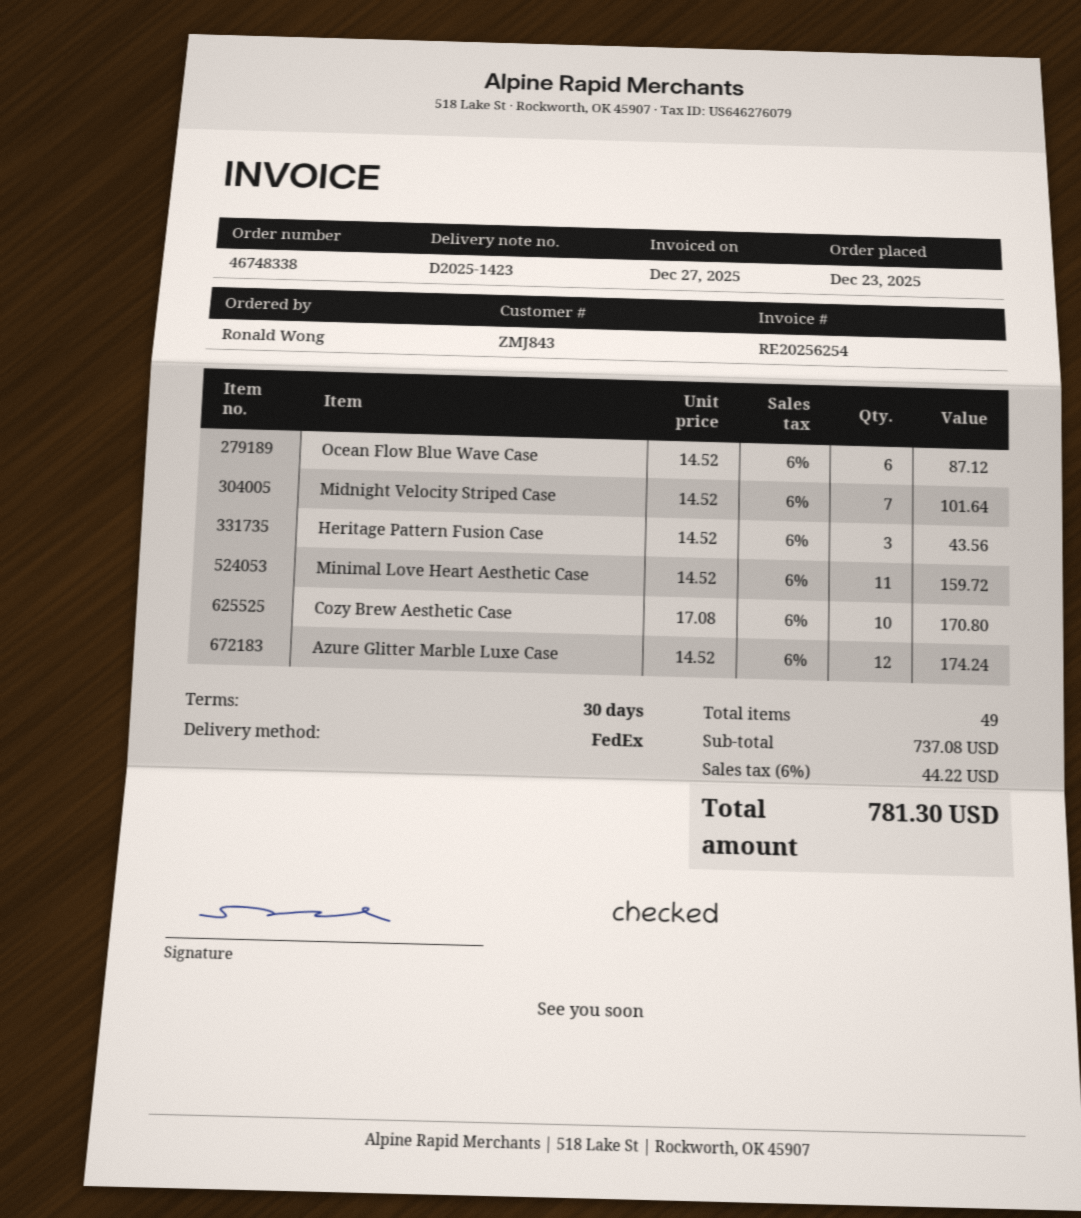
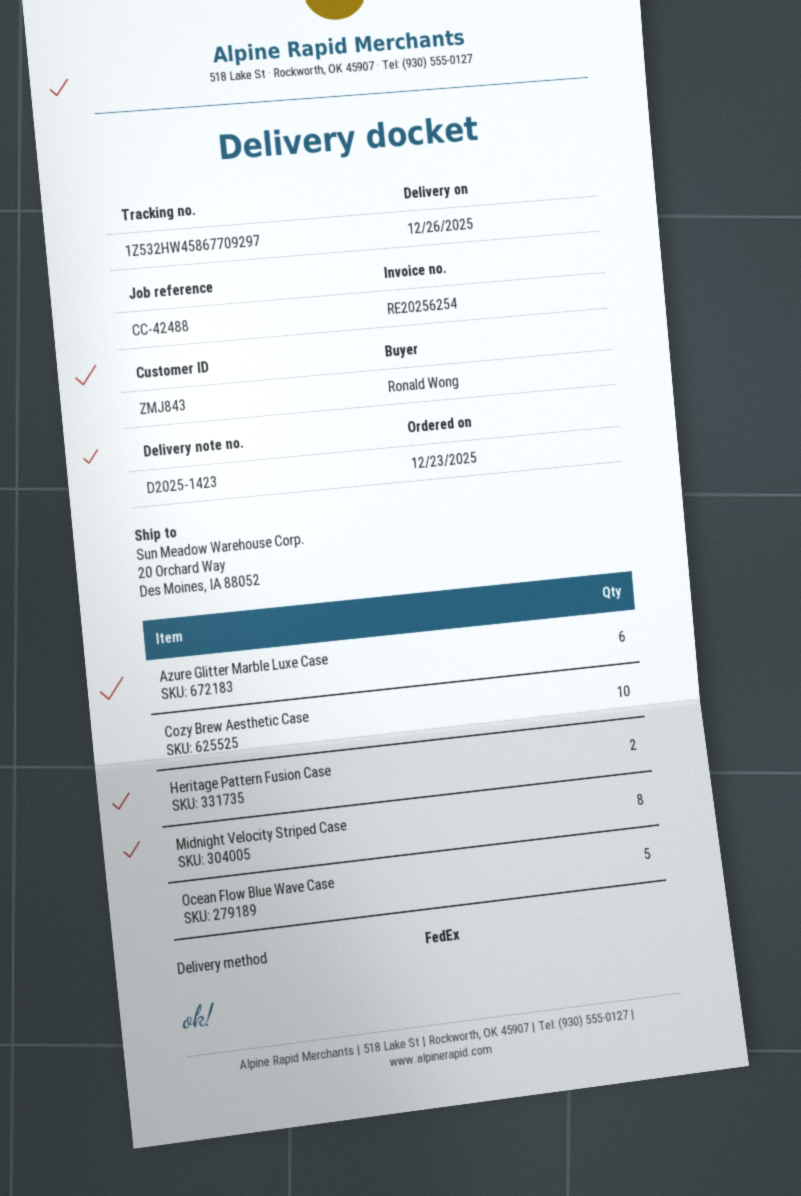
Ocean Flow Blue Wave Case: 6 -> 5
Midnight Velocity Striped Case: 7 -> 8
Heritage Pattern Fusion Case: 3 -> 2
Minimal Love Heart Aesthetic Case: 11 -> none
Azure Glitter Marble Luxe Case: 12 -> 6

